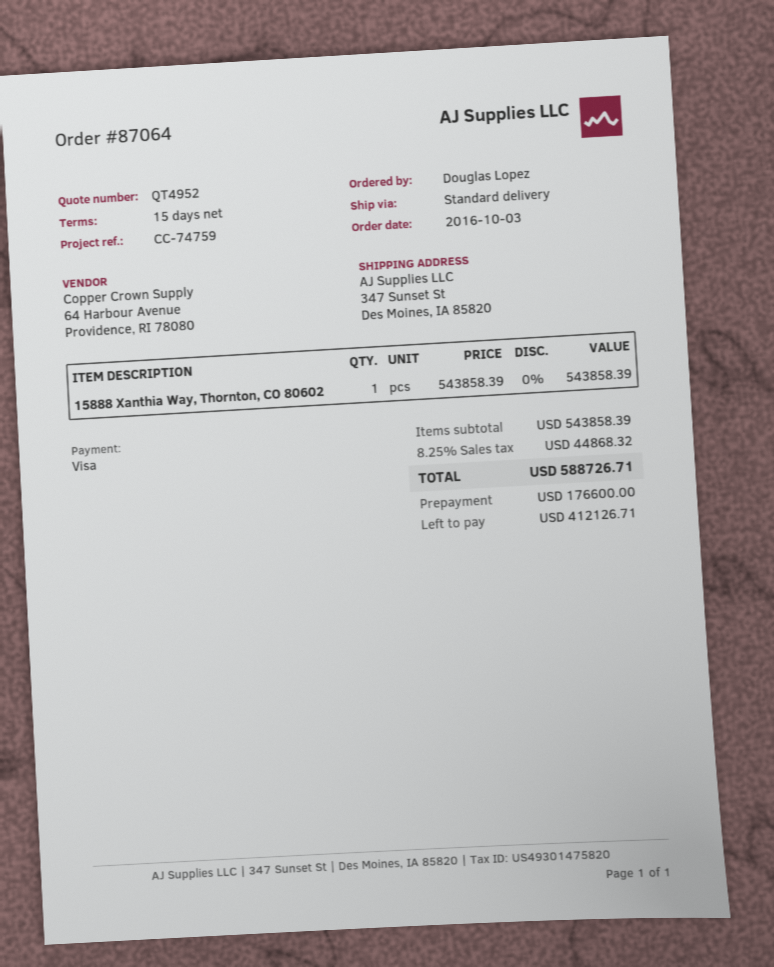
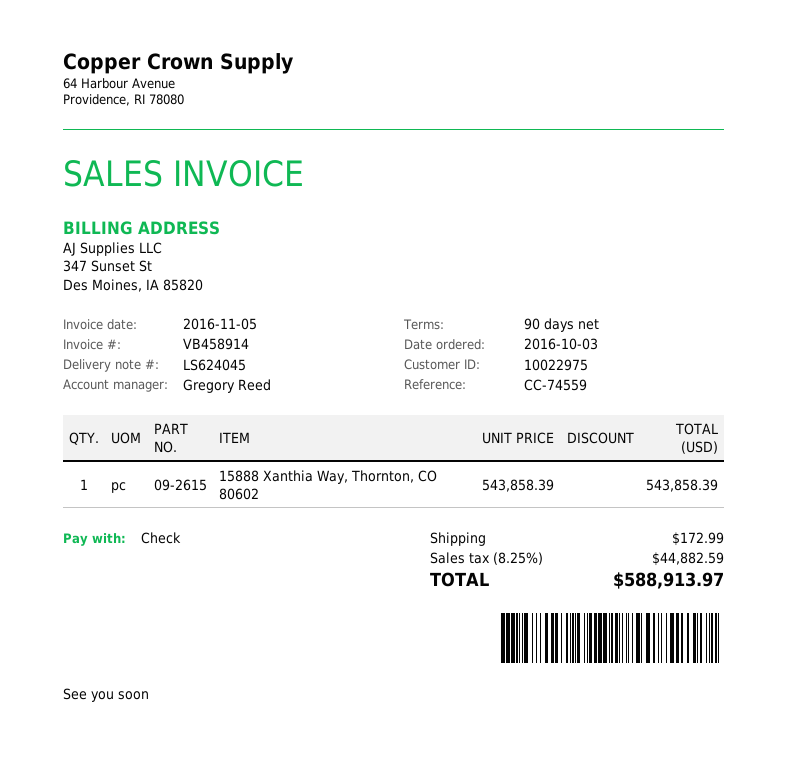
payment terms: 15 days -> 90 days
reference: CC-74759 -> CC-74559
payment method: Visa -> cheque
shipping: none -> 172.99
tax: 8.25% = 44868.32 -> 8.25% = 44882.59
total: 588726.71 -> 588913.97

